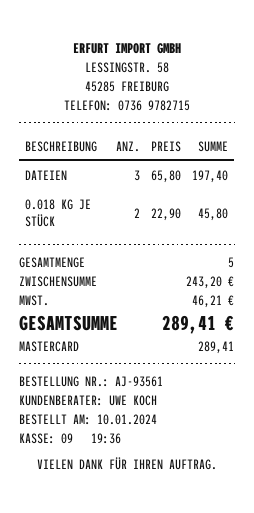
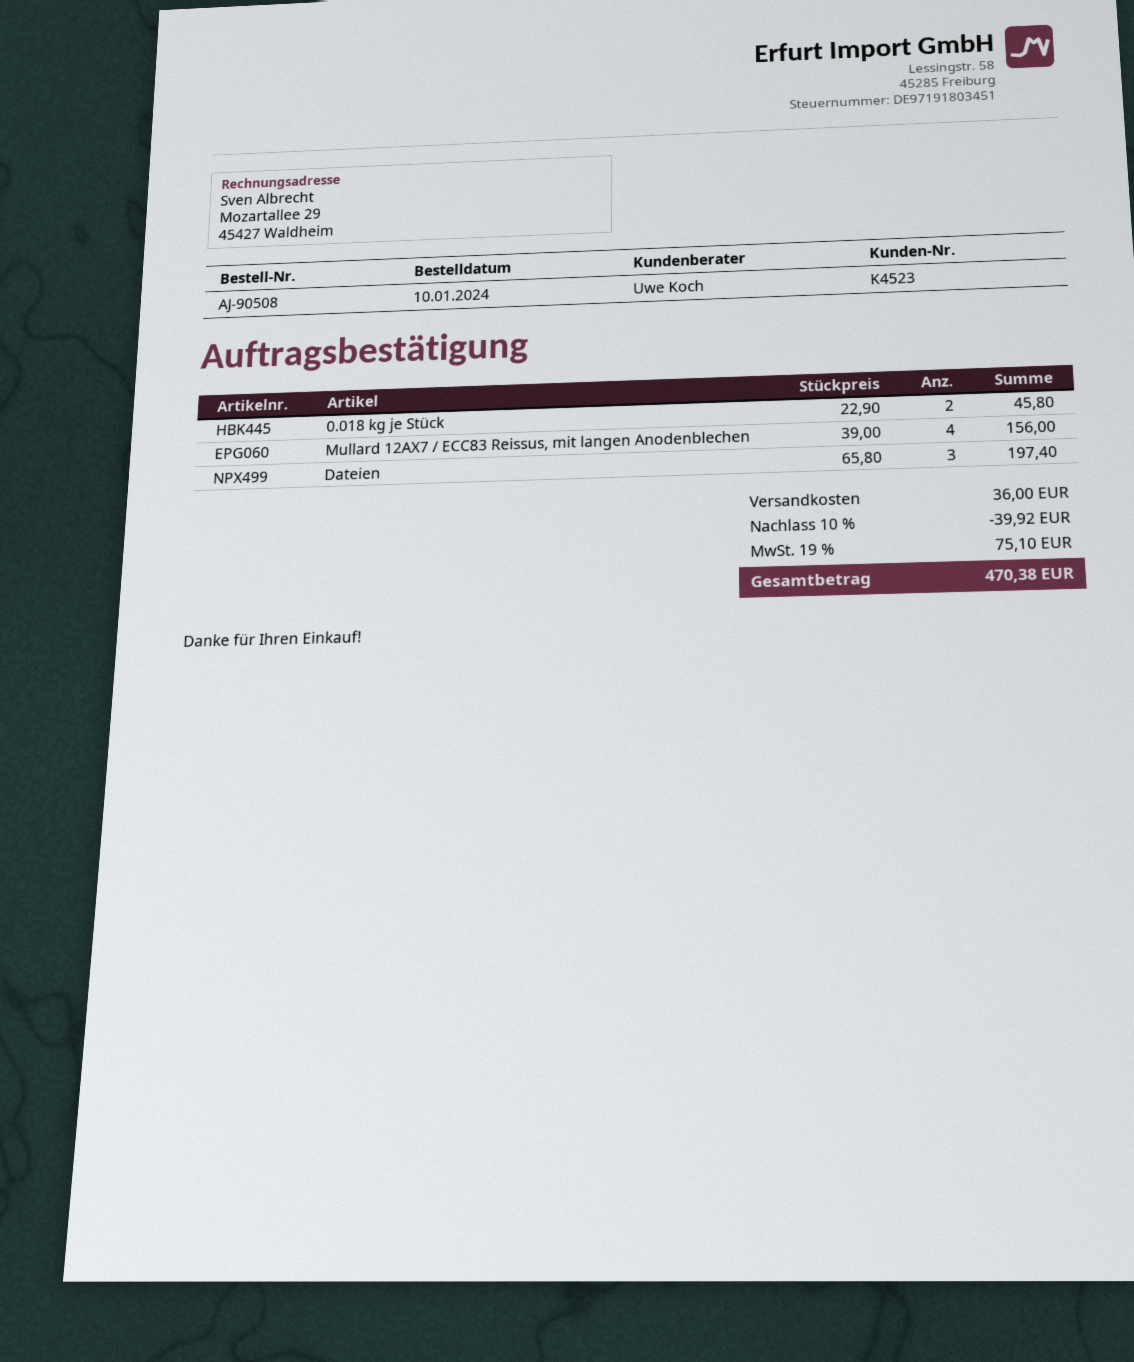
order number: AJ-93561 -> AJ-90508
Mullard 12AX7 / ECC83 Reissus, mit langen Anodenblechen: none -> 4 x 39.00 = 156.00
discount: none -> 10% = 39.92
shipping: none -> 36.00
tax: 46.21 -> 75.10
total: 289.41 -> 470.38

